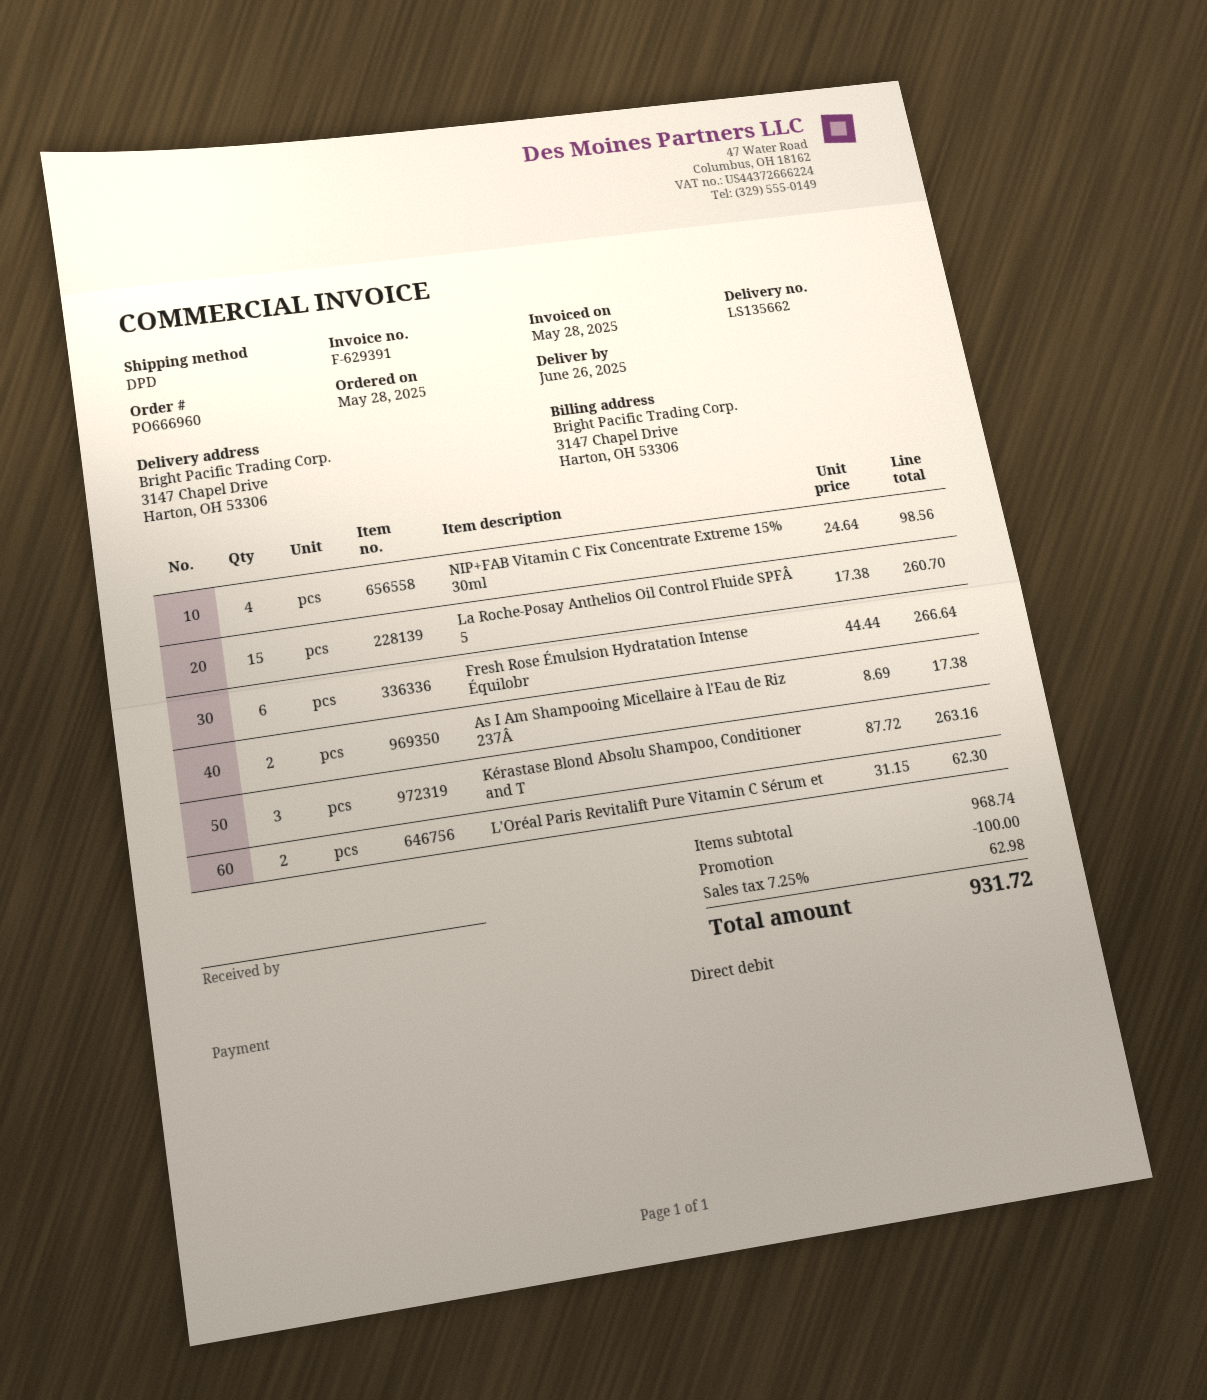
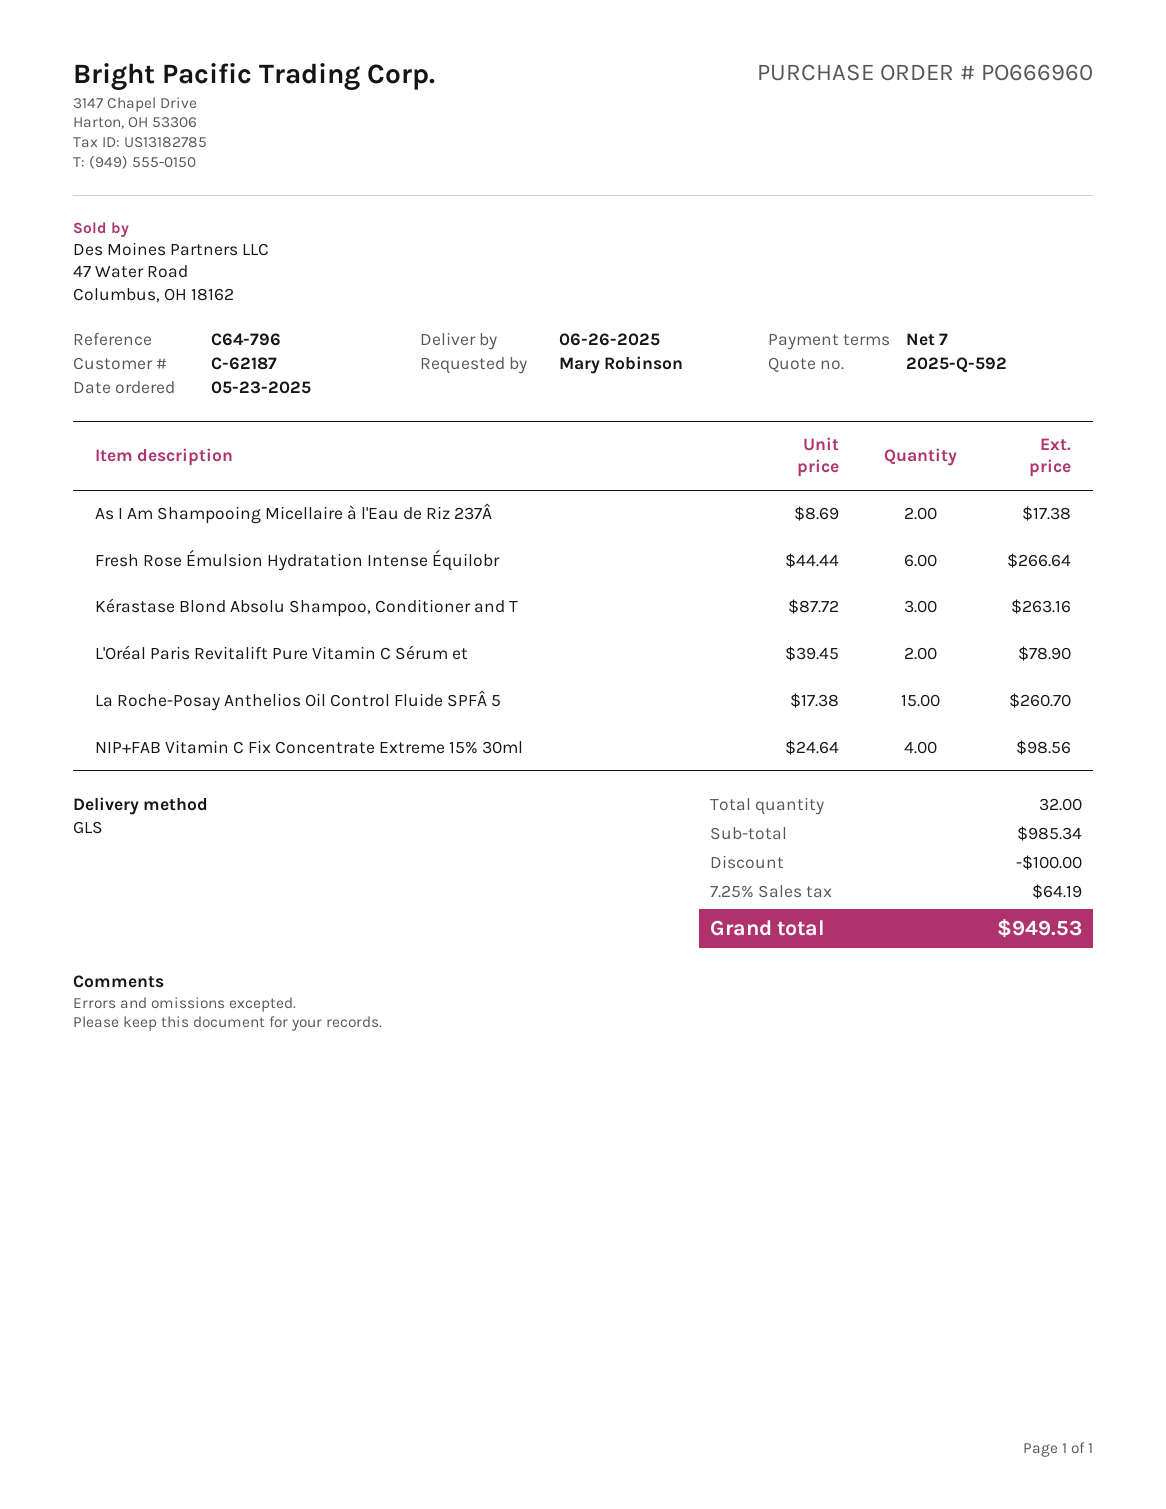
order date: 2025-05-28 -> 2025-05-23
shipping method: DPD -> GLS
L'Oréal Paris Revitalift Pure Vitamin C Sérum et: 2 x 31.15 = 62.30 -> 2 x 39.45 = 78.90
subtotal: 968.74 -> 985.34
tax: 7.25% = 62.98 -> 7.25% = 64.19
total: 931.72 -> 949.53

